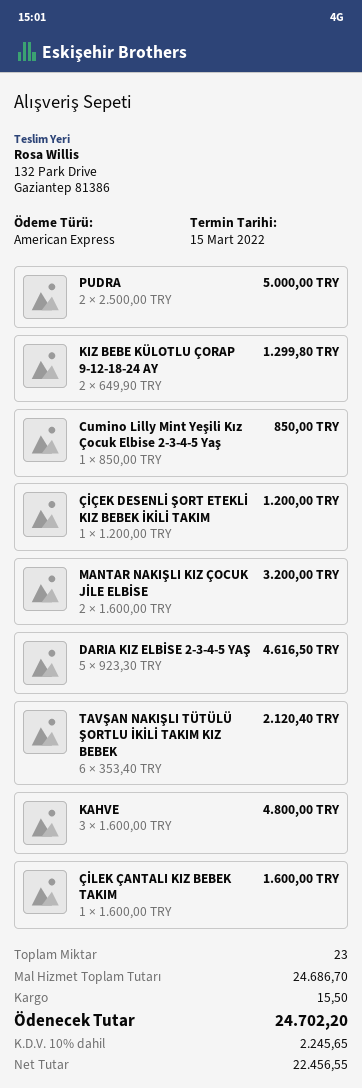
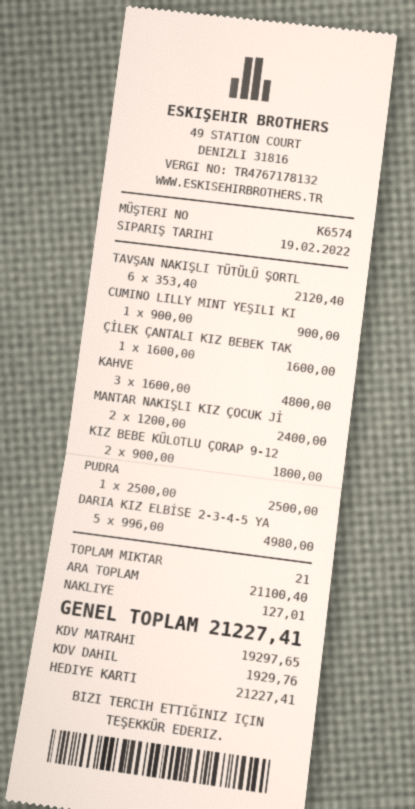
payment method: American Express -> gift card
PUDRA: 2 x 2500.00 = 5000.00 -> 1 x 2500.00 = 2500.00
KIZ BEBE KÜLOTLU ÇORAP 9-12-18-24 AY: 2 x 649.90 = 1299.80 -> 2 x 900.00 = 1800.00
Cumino Lilly Mint Yeşili Kız Çocuk Elbise 2-3-4-5 Yaş: 1 x 850.00 = 850.00 -> 1 x 900.00 = 900.00
ÇİÇEK DESENLİ ŞORT ETEKLİ KIZ BEBEK İKİLİ TAKIM: 1 x 1200.00 = 1200.00 -> none
MANTAR NAKIŞLI KIZ ÇOCUK JİLE ELBİSE: 2 x 1600.00 = 3200.00 -> 2 x 1200.00 = 2400.00
DARIA KIZ ELBİSE 2-3-4-5 YAŞ: 5 x 923.30 = 4616.50 -> 5 x 996.00 = 4980.00
total quantity: 23 -> 21
subtotal: 24686.70 -> 21100.40
shipping: 15.50 -> 127.01
net: 22456.55 -> 19297.65
tax: 2245.65 -> 1929.76
total: 24702.20 -> 21227.41

